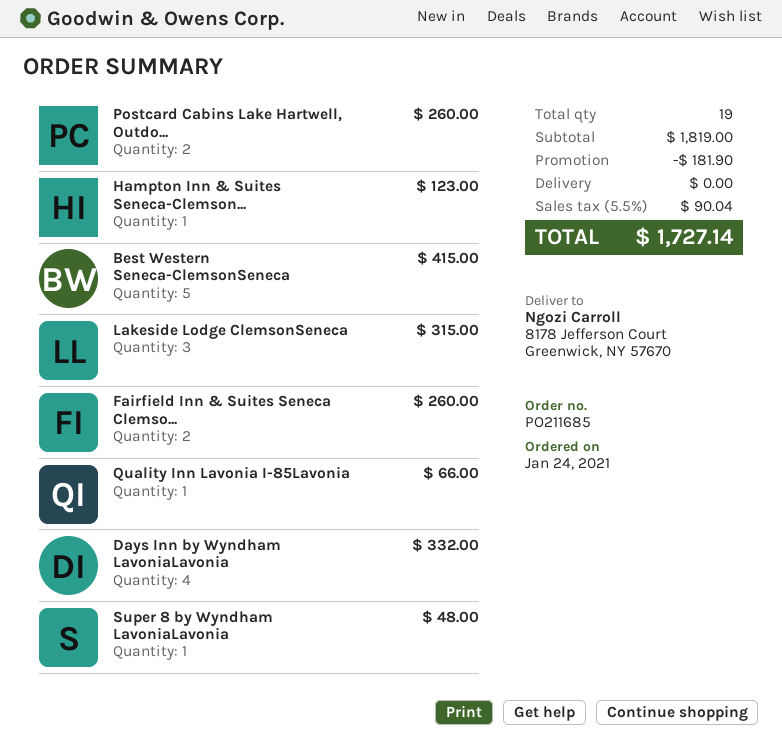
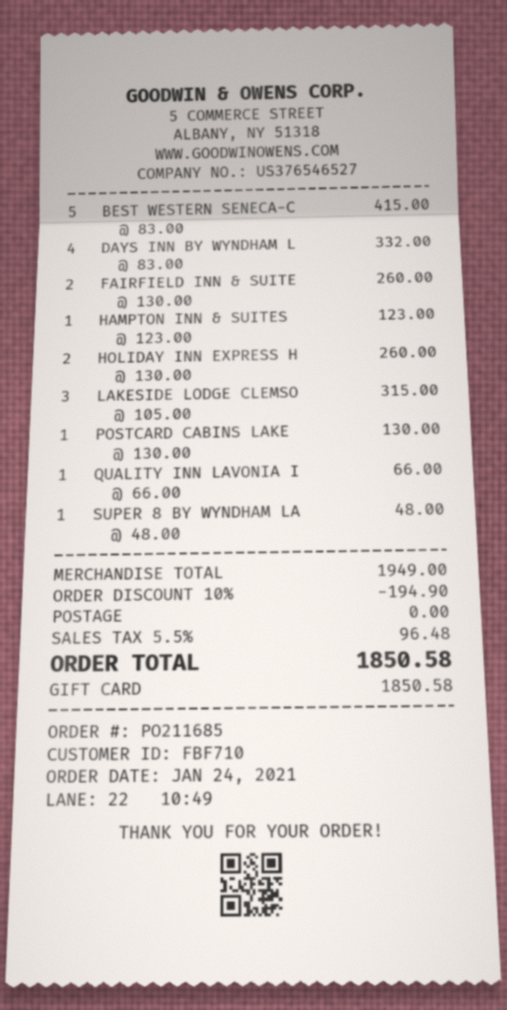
Postcard Cabins Lake Hartwell, Outdo...: 2 for 260.00 -> 1 for 130.00
HOLIDAY INN EXPRESS H: none -> 2 for 260.00
subtotal: 1819.00 -> 1949.00
discount: 181.90 -> 194.90
tax: 5.5% = 90.04 -> 5.5% = 96.48
total: 1727.14 -> 1850.58

